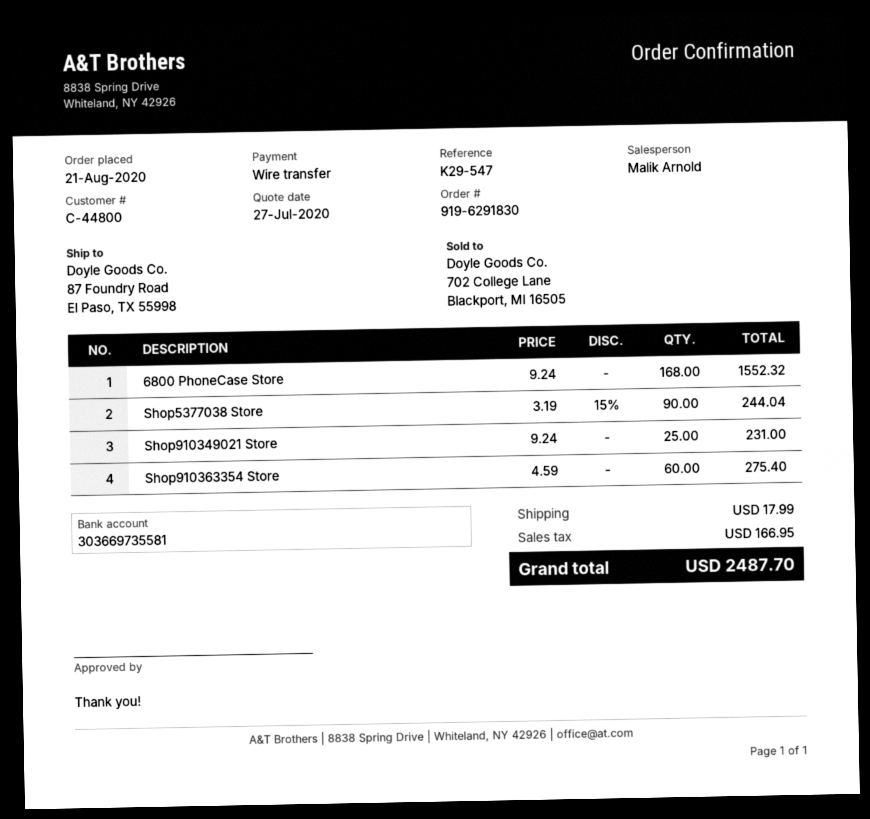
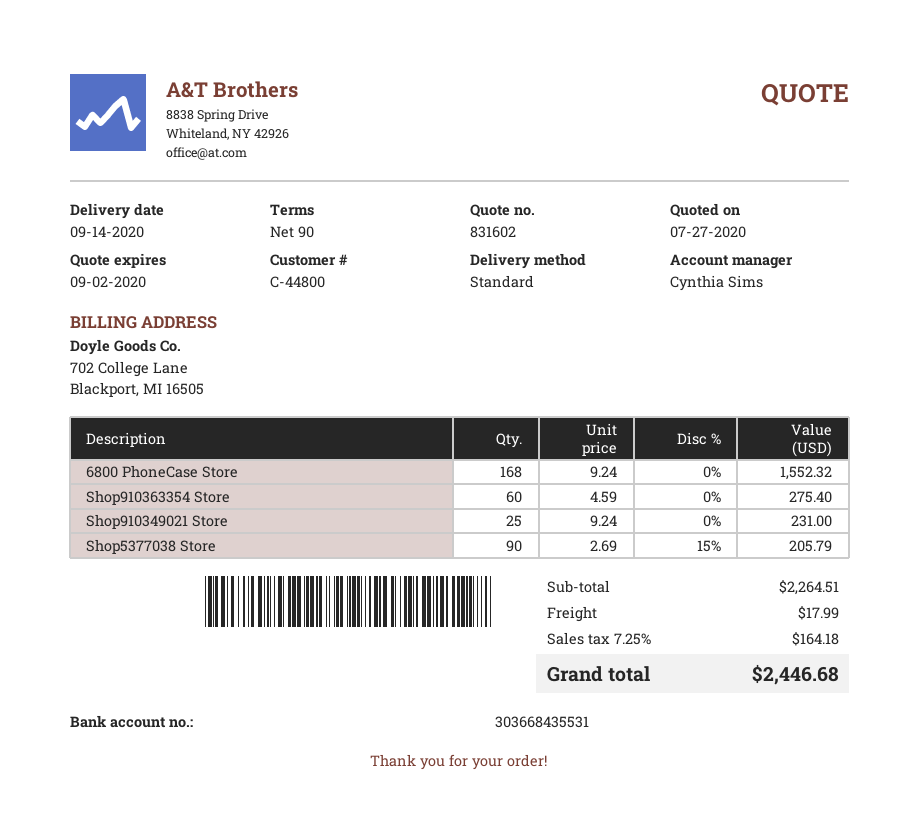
sales rep: Malik Arnold -> Cynthia Sims
bank account: 303669735581 -> 303668435531
Shop5377038 Store: 90 x 3.19 - 15% = 244.04 -> 90 x 2.69 - 15% = 205.79
tax: 166.95 -> 164.18
total: 2487.70 -> 2446.68

